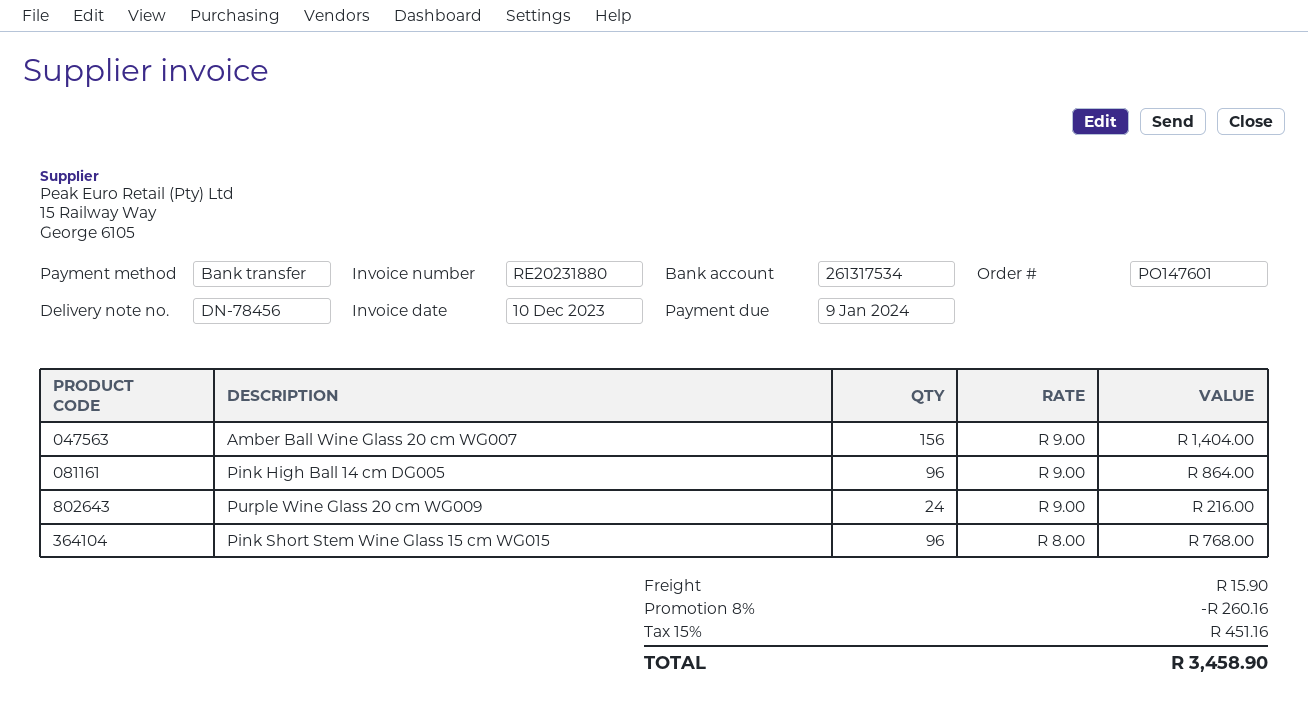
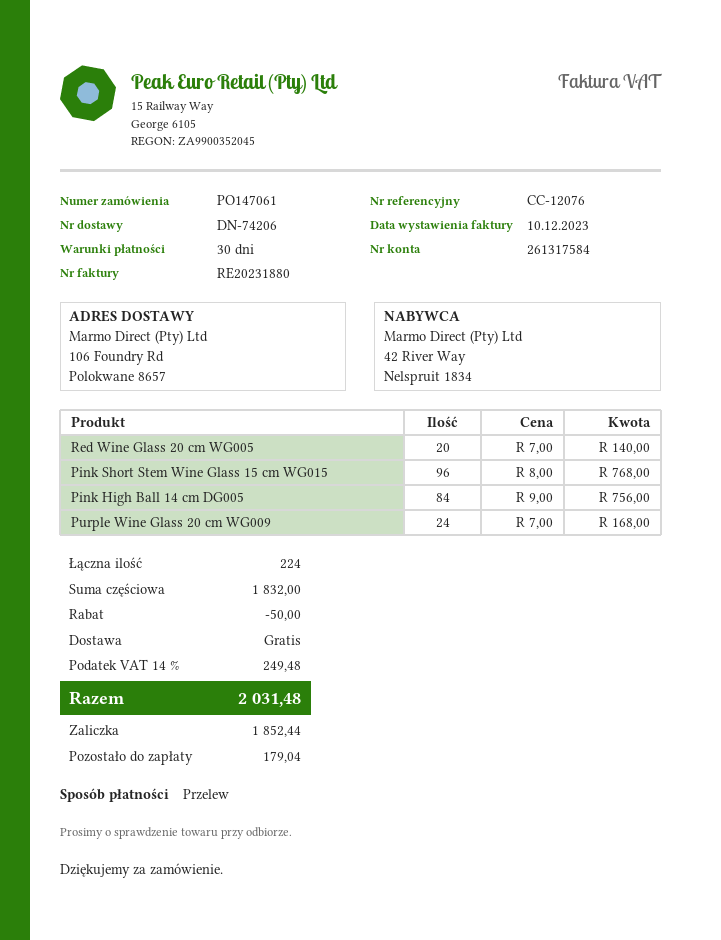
order number: PO147601 -> PO147061
delivery note number: DN-78456 -> DN-74206
bank account: 261317534 -> 261317584
Amber Ball Wine Glass 20 cm WG007: 156 x 9.00 = 1404.00 -> none
Pink High Ball 14 cm DG005: 96 x 9.00 = 864.00 -> 84 x 9.00 = 756.00
Purple Wine Glass 20 cm WG009: 24 x 9.00 = 216.00 -> 24 x 7.00 = 168.00
Red Wine Glass 20 cm WG005: none -> 20 x 7.00 = 140.00
discount: 260.16 -> 50.00
shipping: 15.90 -> 0.00
tax: 15% = 451.16 -> 14% = 249.48
total: 3458.90 -> 2031.48

